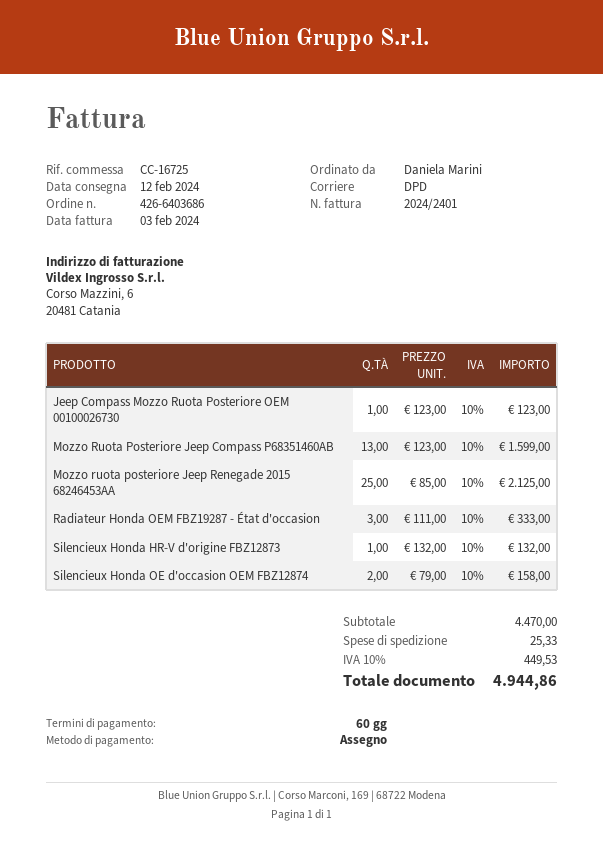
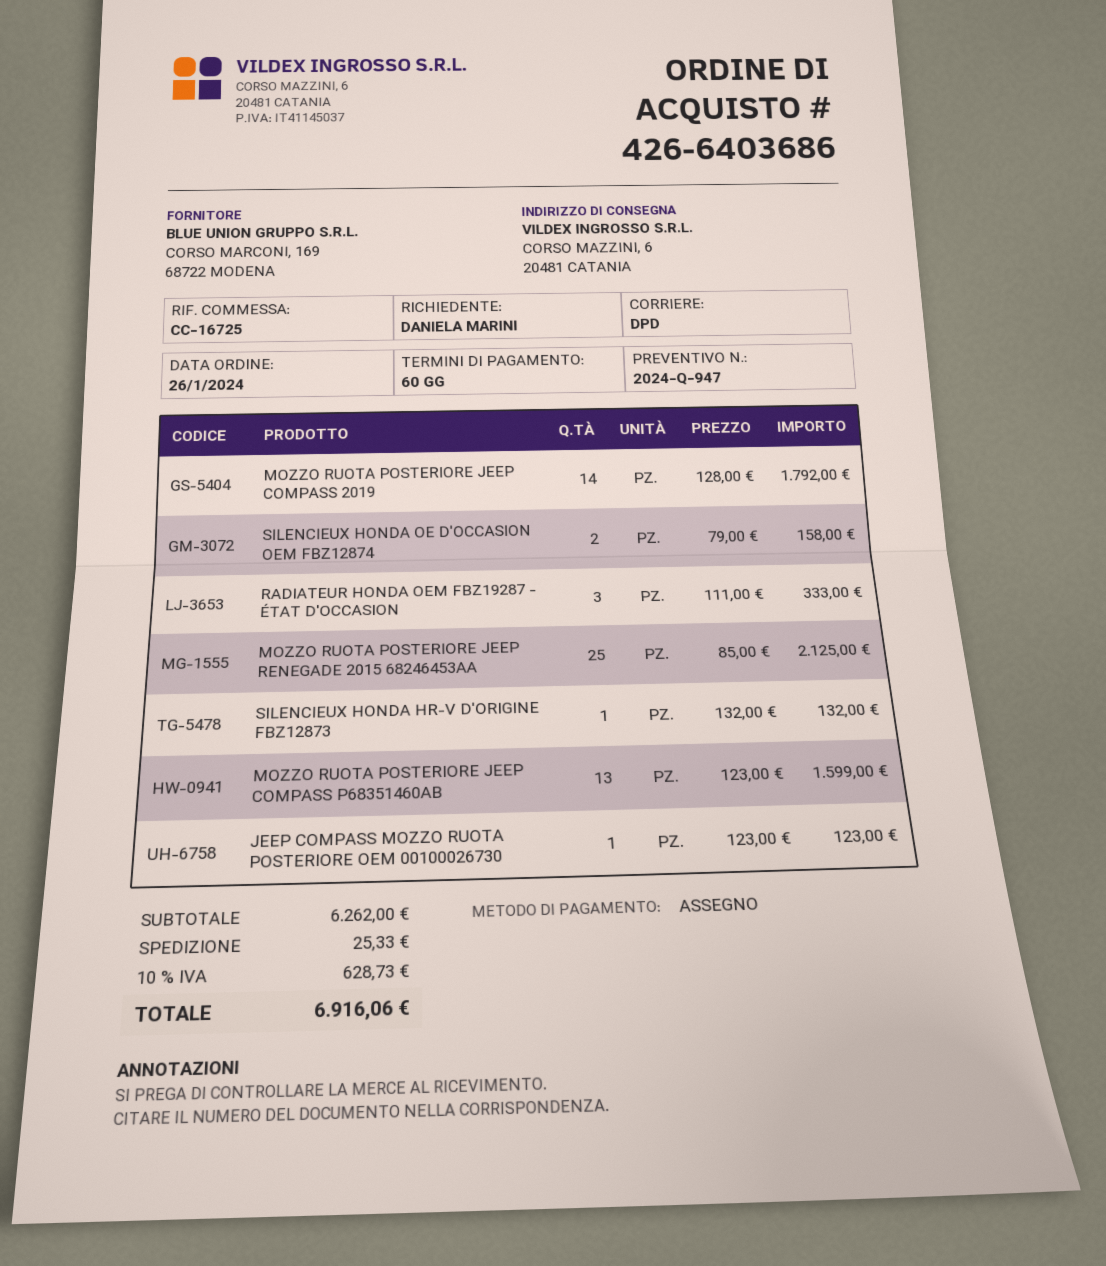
MOZZO RUOTA POSTERIORE JEEP COMPASS 2019: none -> 14 x 128.00 = 1792.00
subtotal: 4470.00 -> 6262.00
tax: 10% = 449.53 -> 10% = 628.73
total: 4944.86 -> 6916.06

